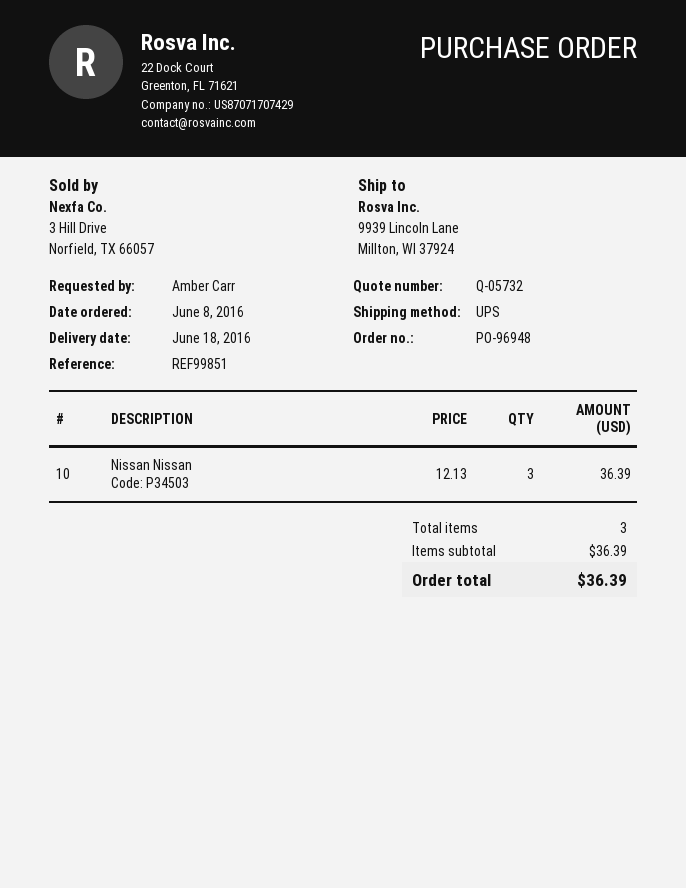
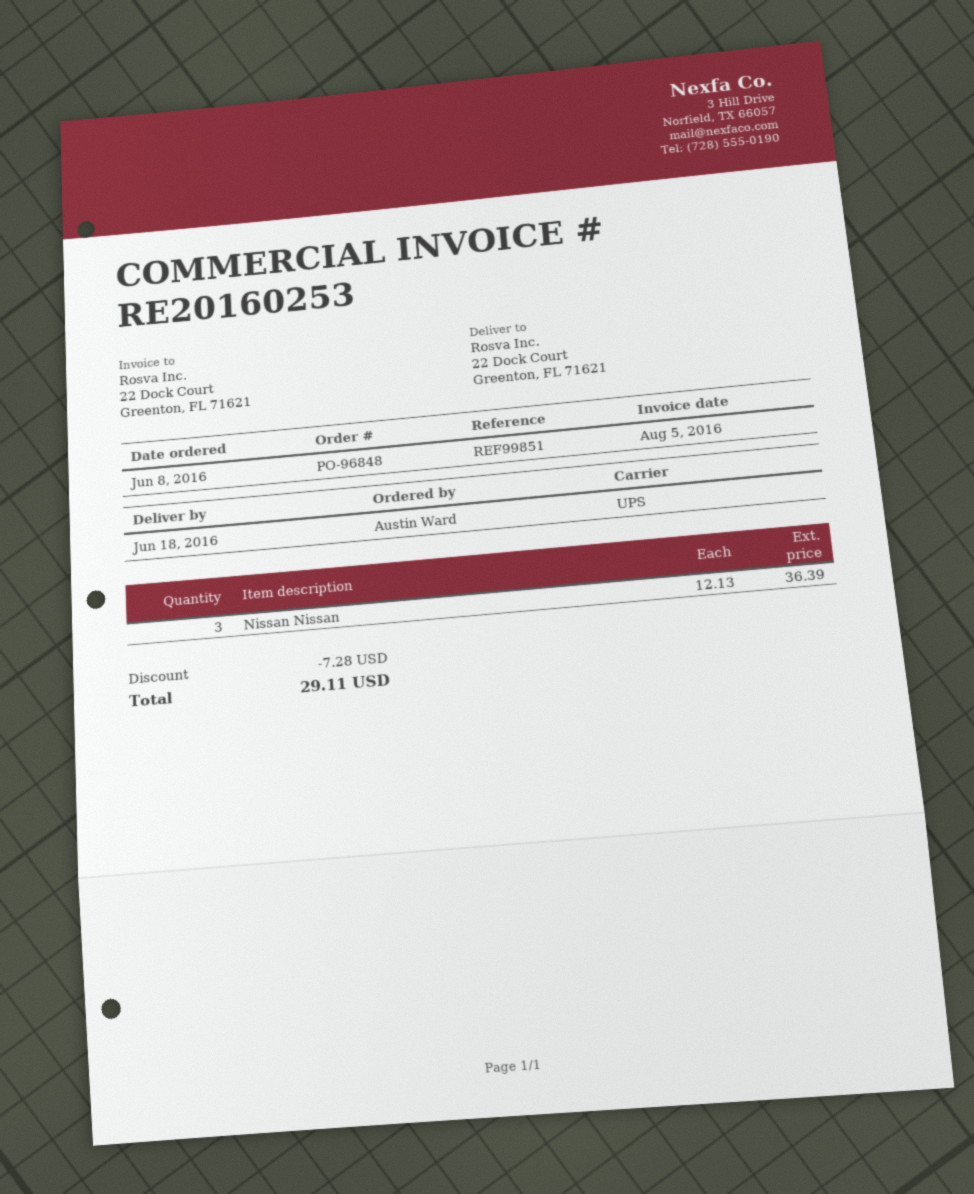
order number: PO-96948 -> PO-96848
ordered by: Amber Carr -> Austin Ward
ship to: 9939 Lincoln Lane, Millton, WI 37924 -> 22 Dock Court, Greenton, FL 71621
discount: none -> 7.28
total: 36.39 -> 29.11

